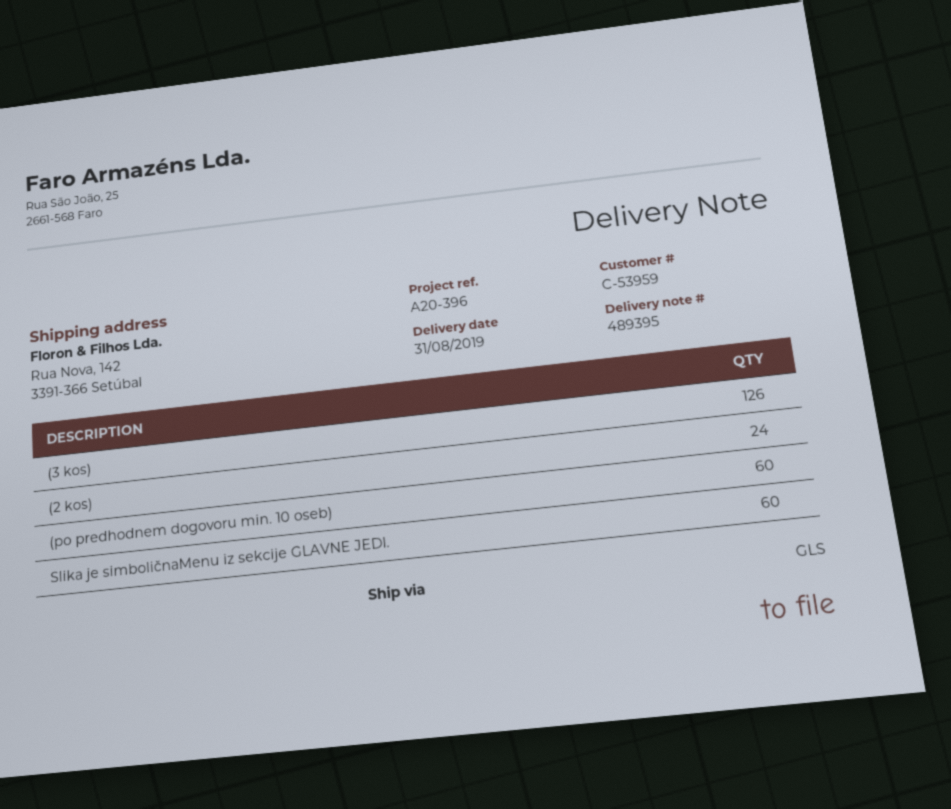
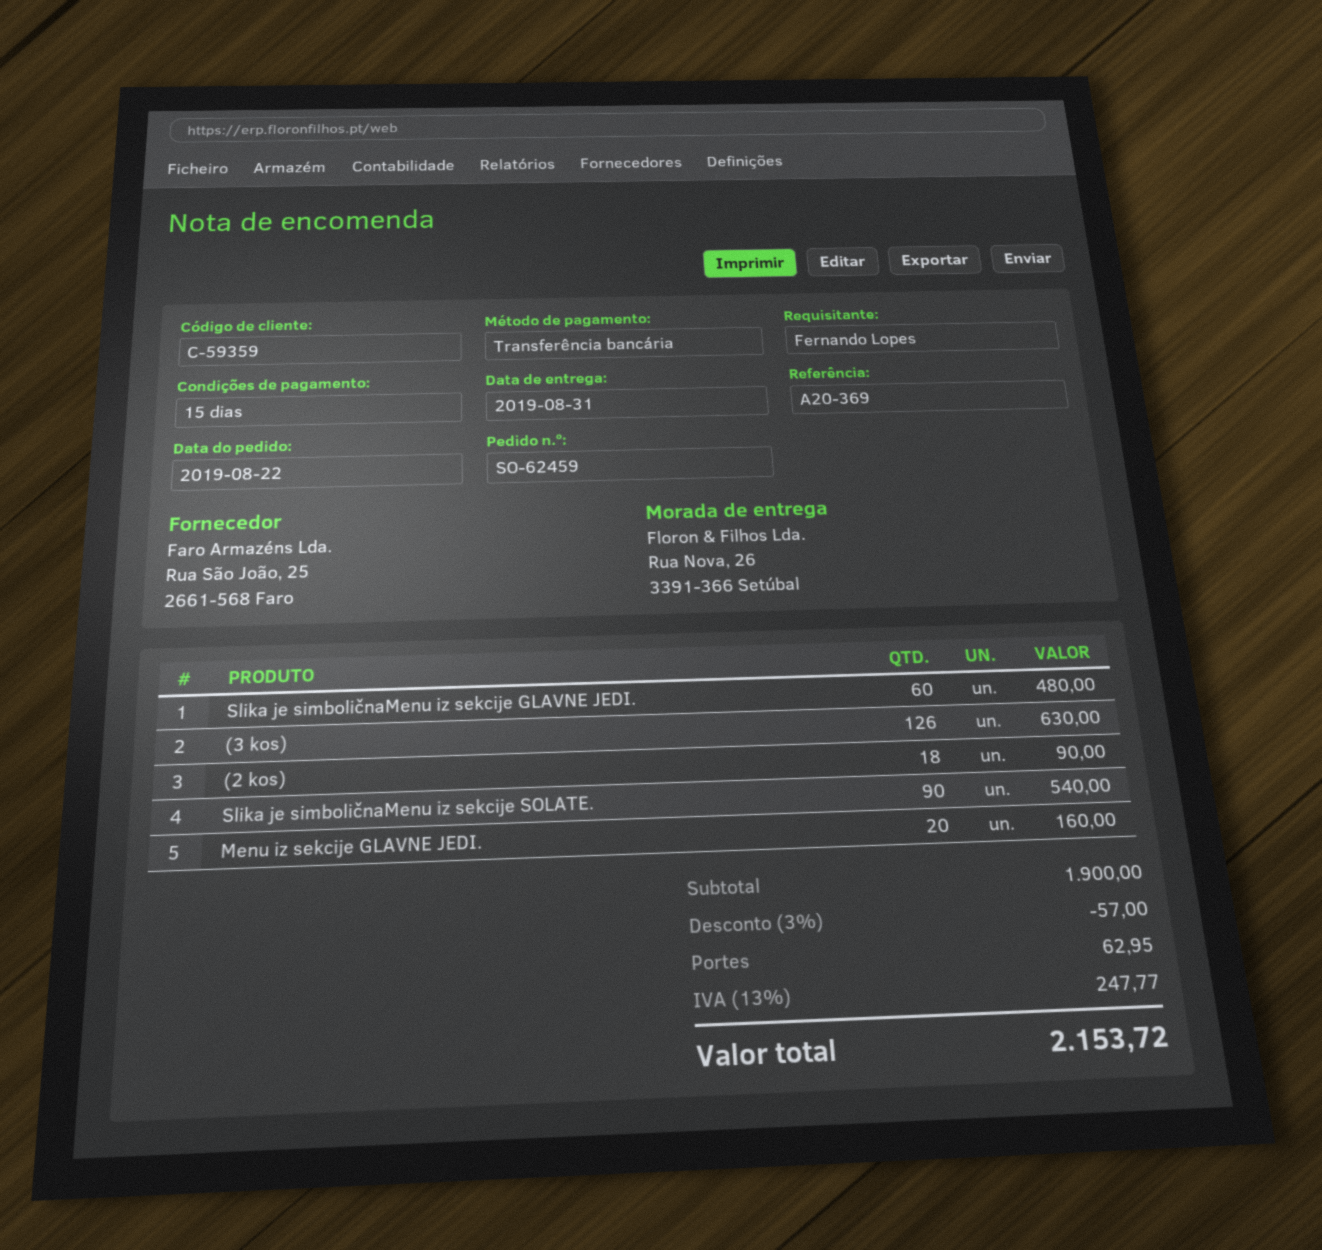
customer number: C-53959 -> C-59359
reference: A20-396 -> A20-369
ship to: Rua Nova, 142, 3391-366 Setúbal -> Rua Nova, 26, 3391-366 Setúbal
(2 kos): 24 -> 18
(po predhodnem dogovoru min. 10 oseb): 60 -> none
Slika je simboličnaMenu iz sekcije SOLATE.: none -> 90
Menu iz sekcije GLAVNE JEDI.: none -> 20

